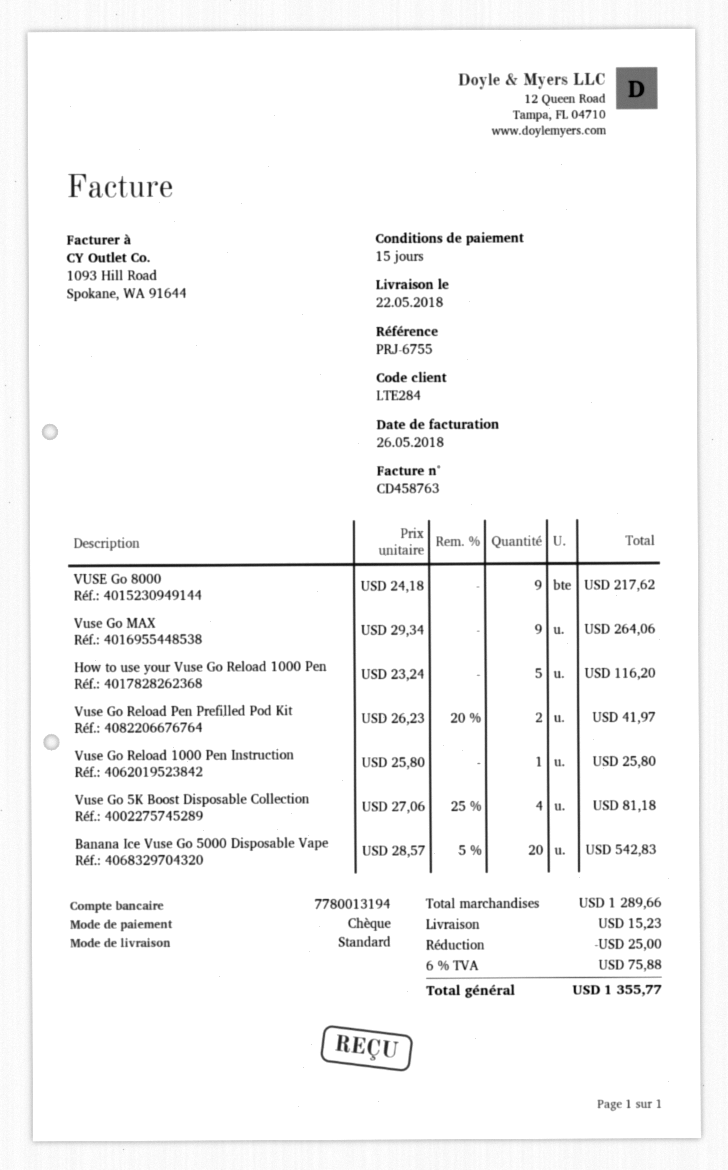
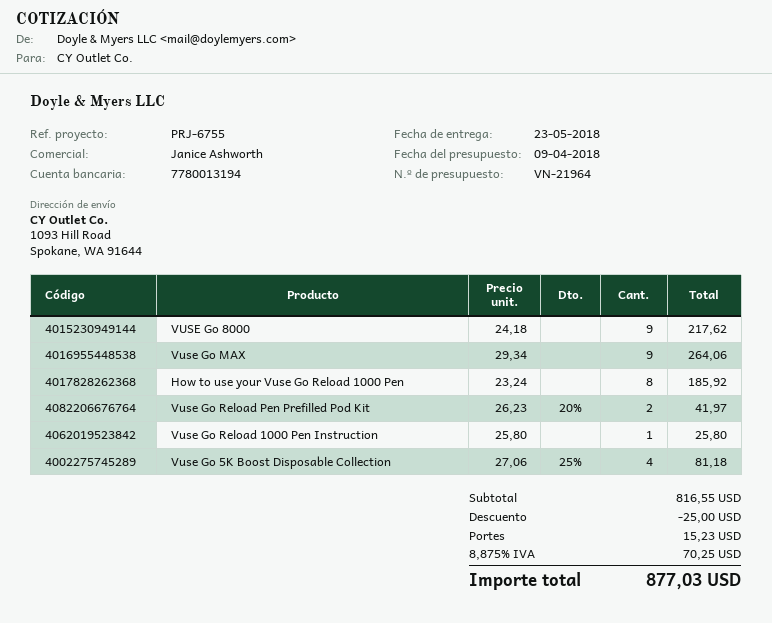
delivery date: 2018-05-22 -> 2018-05-23
How to use your Vuse Go Reload 1000 Pen: 5 x 23.24 = 116.20 -> 8 x 23.24 = 185.92
Banana Ice Vuse Go 5000 Disposable Vape: 20 x 28.57 - 5% = 542.83 -> none
subtotal: 1289.66 -> 816.55
tax: 6% = 75.88 -> 8.875% = 70.25
total: 1355.77 -> 877.03

